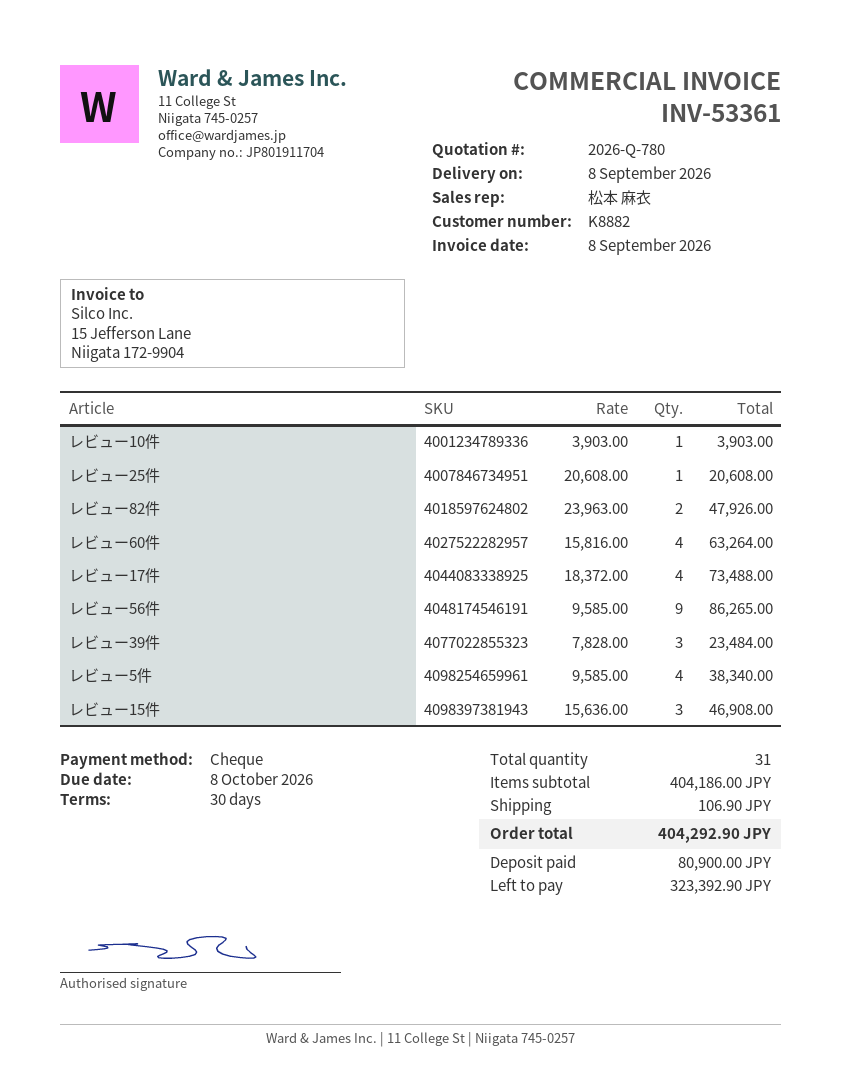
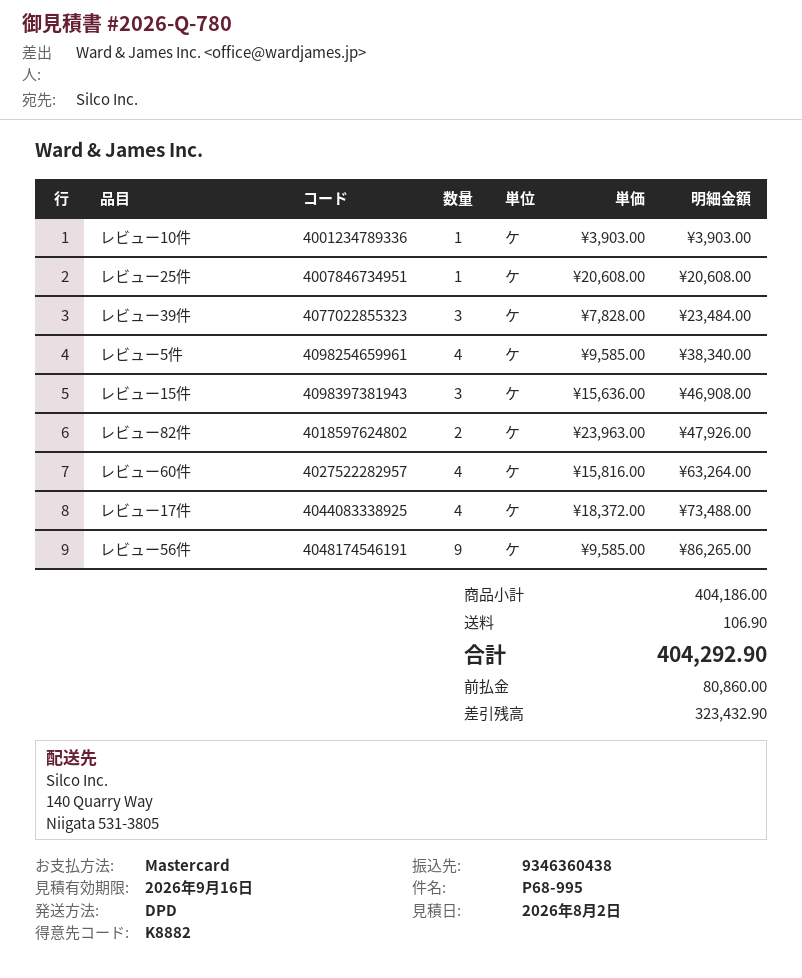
payment method: cheque -> Mastercard
deposit: 80900.00 -> 80860.00
balance: 323392.90 -> 323432.90

